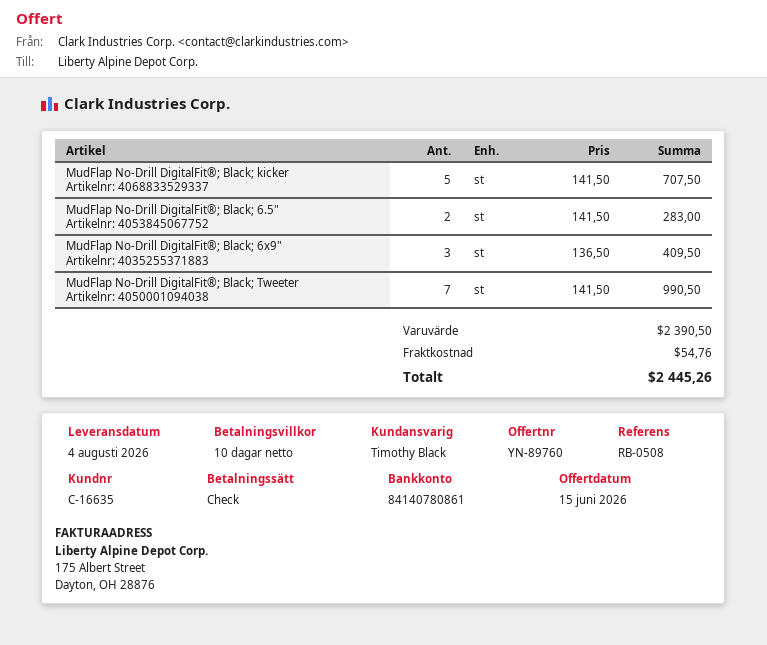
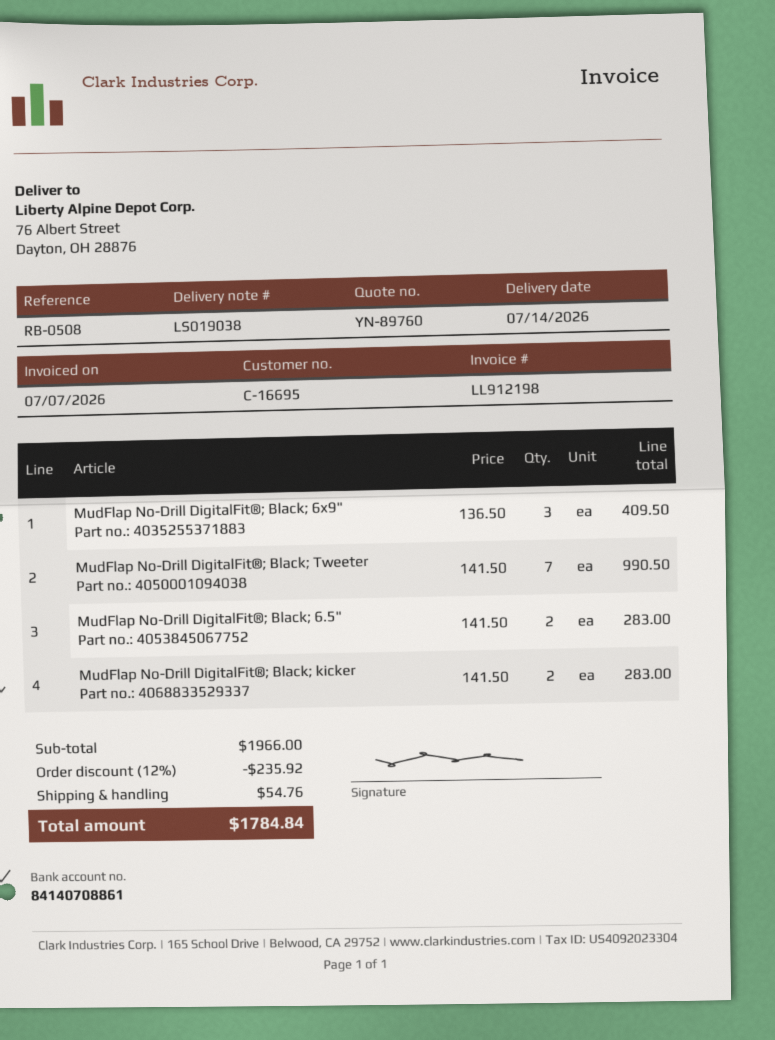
delivery date: 2026-08-04 -> 2026-07-14
customer number: C-16635 -> C-16695
bank account: 84140780861 -> 84140708861
MudFlap No-Drill DigitalFit®; Black; kicker: 5 x 141.50 = 707.50 -> 2 x 141.50 = 283.00
subtotal: 2390.50 -> 1966.00
discount: none -> 12% = 235.92
total: 2445.26 -> 1784.84

